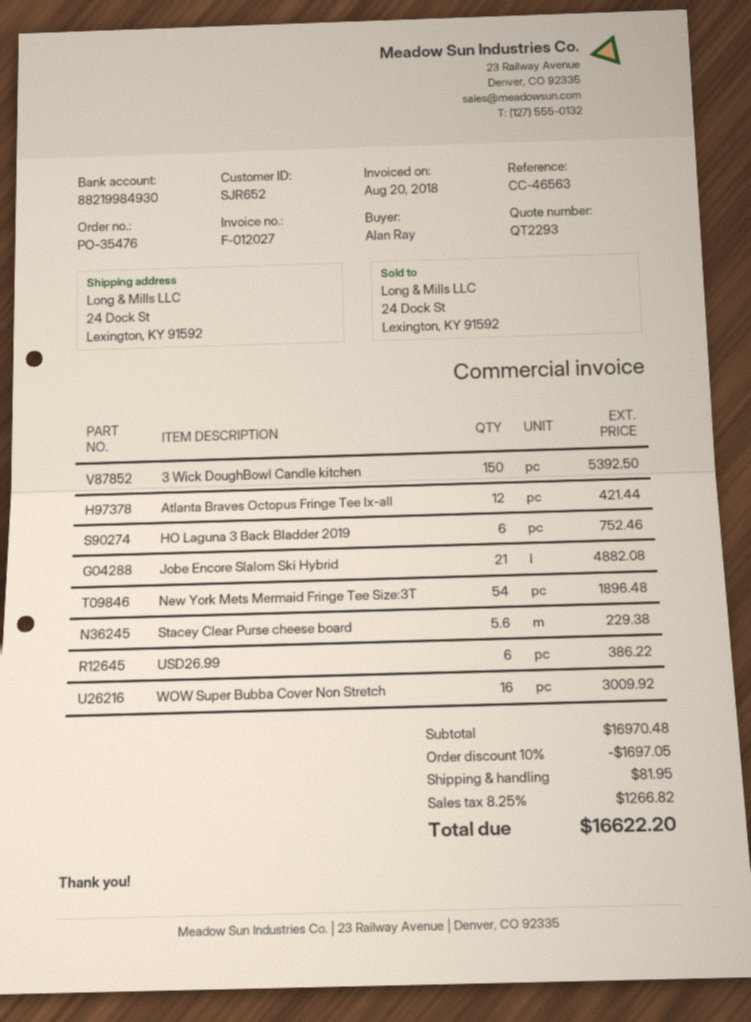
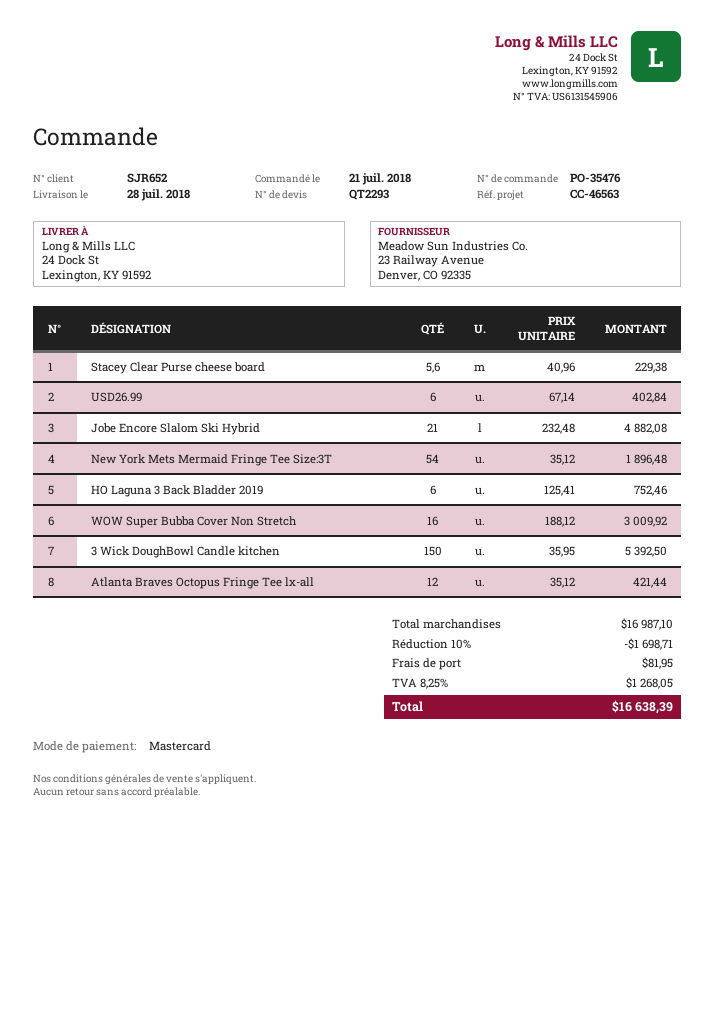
USD26.99: 6 for 386.22 -> 6 for 402.84
subtotal: 16970.48 -> 16987.10
discount: 10% = 1697.05 -> 10% = 1698.71
tax: 8.25% = 1266.82 -> 8.25% = 1268.05
total: 16622.20 -> 16638.39

